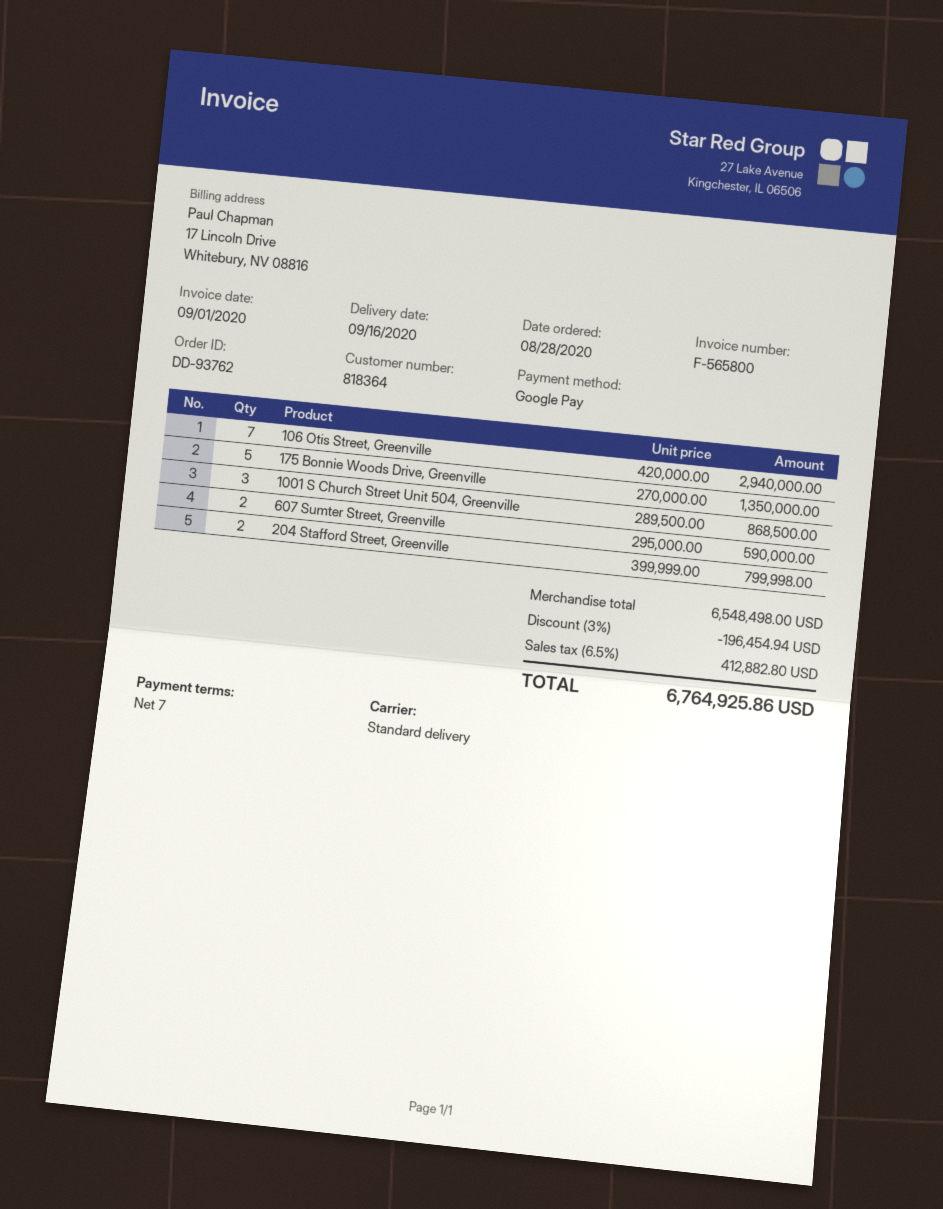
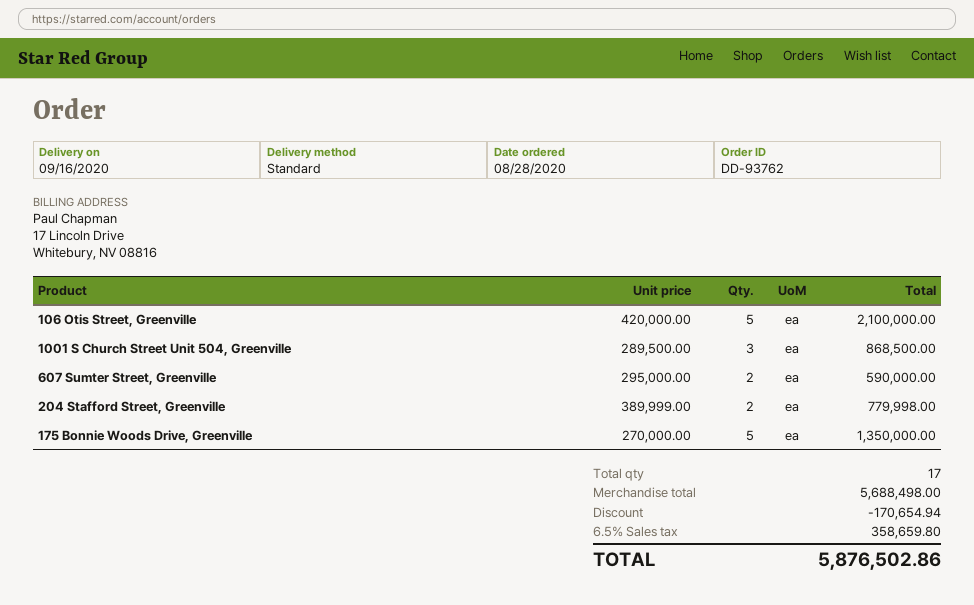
106 Otis Street, Greenville: 7 x 420000.00 = 2940000.00 -> 5 x 420000.00 = 2100000.00
204 Stafford Street, Greenville: 2 x 399999.00 = 799998.00 -> 2 x 389999.00 = 779998.00
subtotal: 6548498.00 -> 5688498.00
discount: 196454.94 -> 170654.94
tax: 6.5% = 412882.80 -> 6.5% = 358659.80
total: 6764925.86 -> 5876502.86

